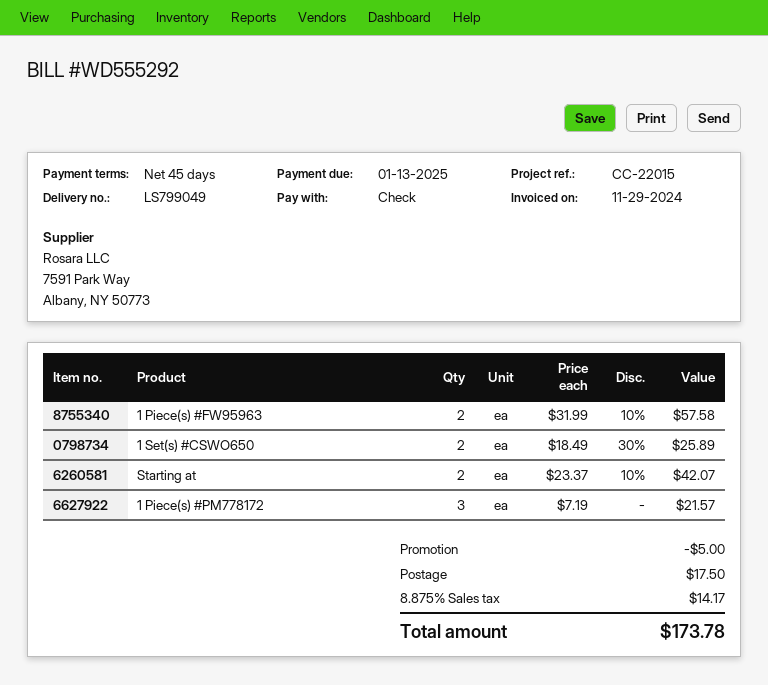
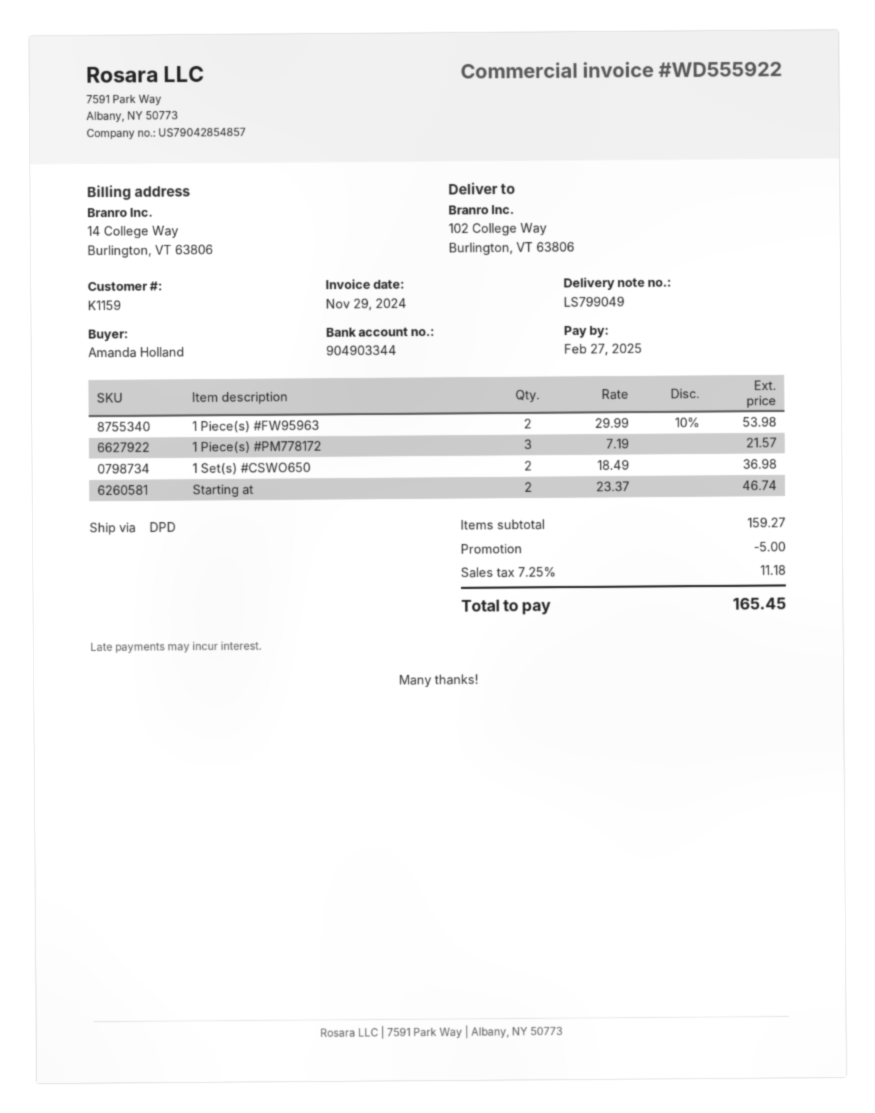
invoice number: WD555292 -> WD555922
due date: 2025-01-13 -> 2025-02-27
1 Piece(s) #FW95963: 2 x 31.99 - 10% = 57.58 -> 2 x 29.99 - 10% = 53.98
1 Set(s) #CSWO650: 2 x 18.49 - 30% = 25.89 -> 2 x 18.49 = 36.98
Starting at: 2 x 23.37 - 10% = 42.07 -> 2 x 23.37 = 46.74
shipping: 17.50 -> none
tax: 8.875% = 14.17 -> 7.25% = 11.18
total: 173.78 -> 165.45

